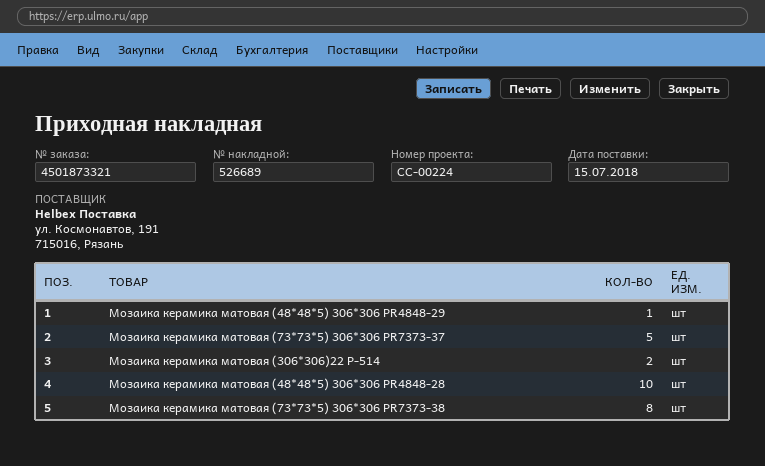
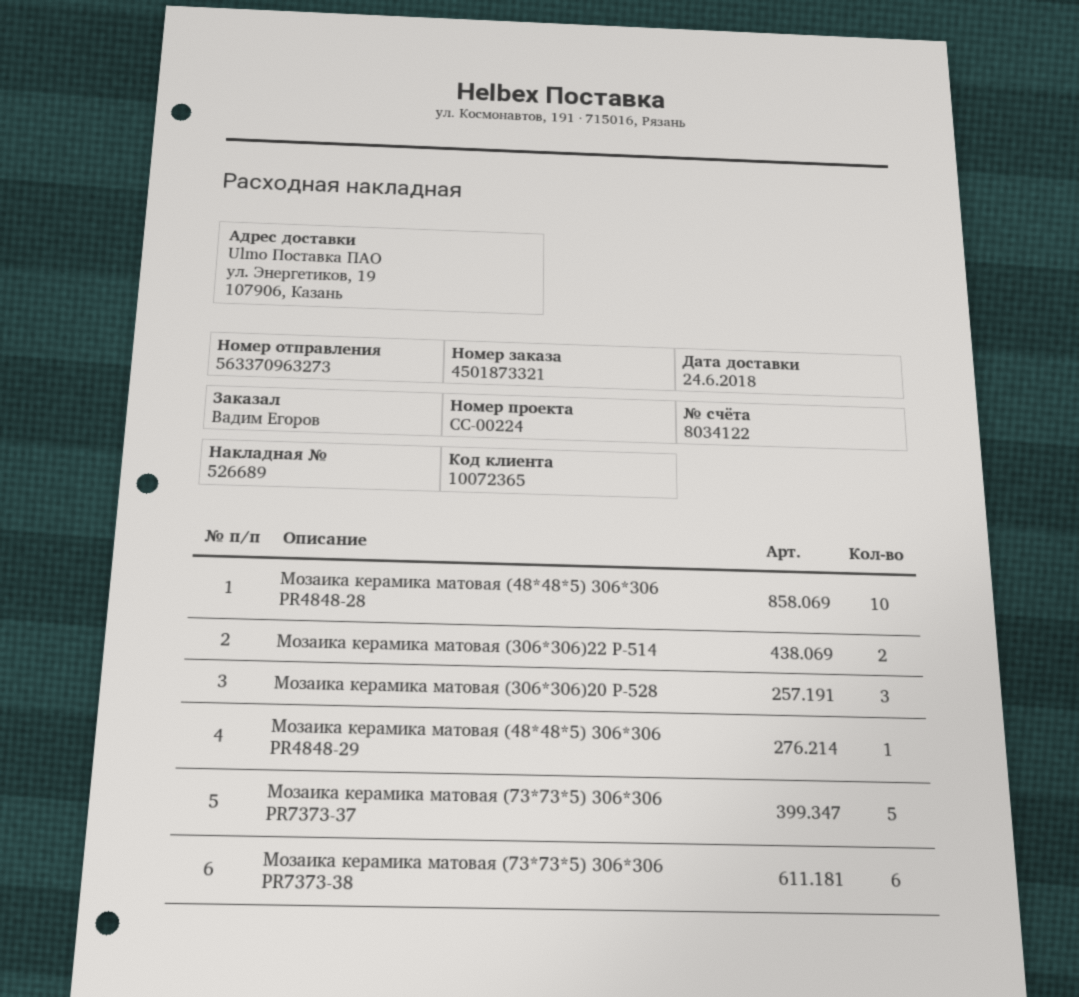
delivery date: 2018-07-15 -> 2018-06-24
Мозаика керамика матовая (73*73*5) 306*306 PR7373-38: 8 -> 6
Мозаика керамика матовая (306*306)20 P-528: none -> 3

